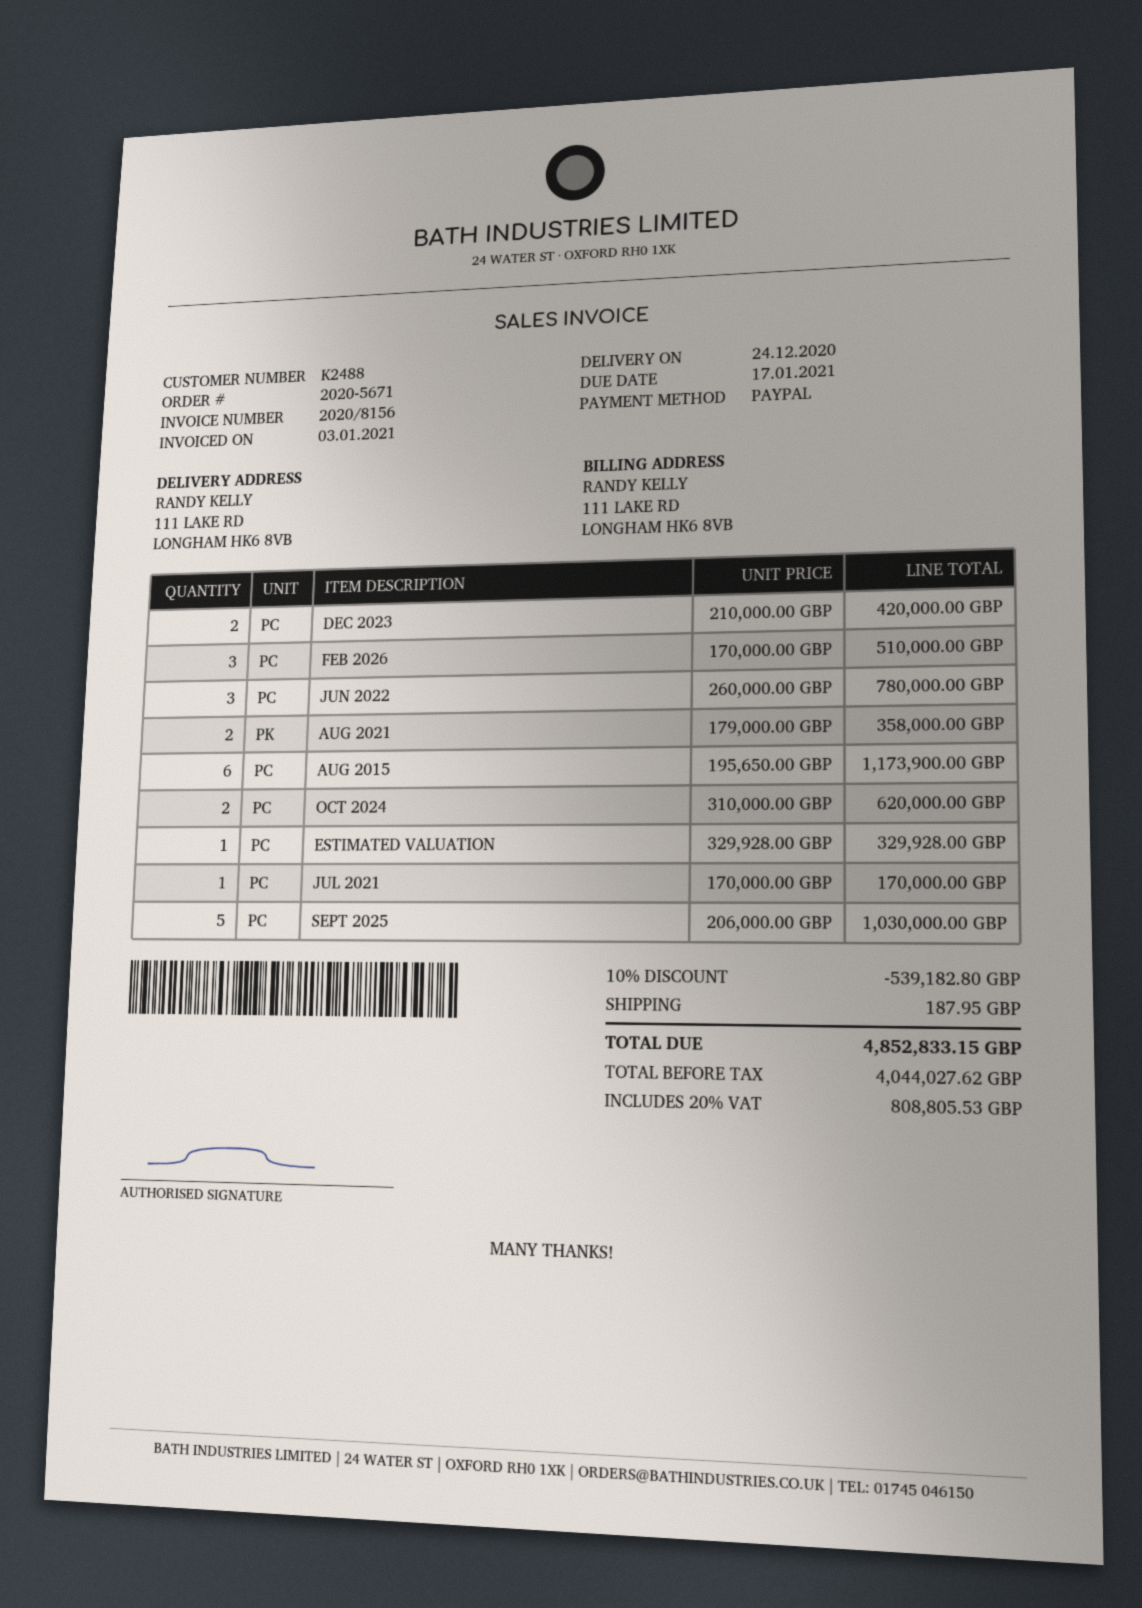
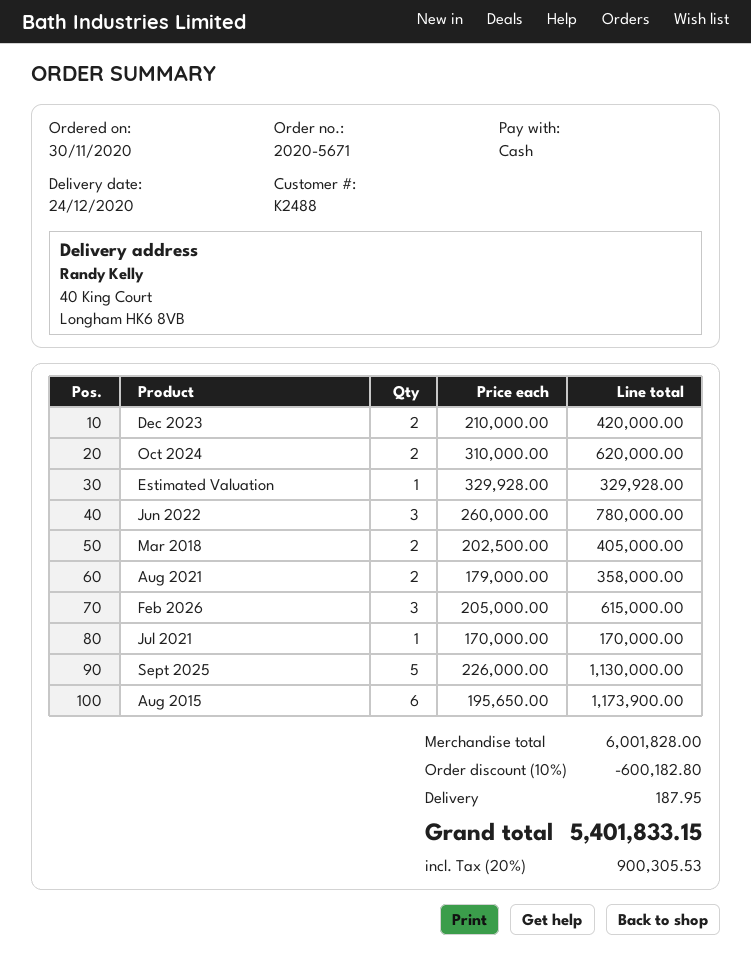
payment method: PayPal -> cash
ship to: 111 LAKE RD, LONGHAM HK6 8VB -> 40 King Court, Longham HK6 8VB
FEB 2026: 3 x 170000.00 = 510000.00 -> 3 x 205000.00 = 615000.00
SEPT 2025: 5 x 206000.00 = 1030000.00 -> 5 x 226000.00 = 1130000.00
Mar 2018: none -> 2 x 202500.00 = 405000.00
discount: 10% = 539182.80 -> 10% = 600182.80
tax: 20% = 808805.53 -> 20% = 900305.53
total: 4852833.15 -> 5401833.15

